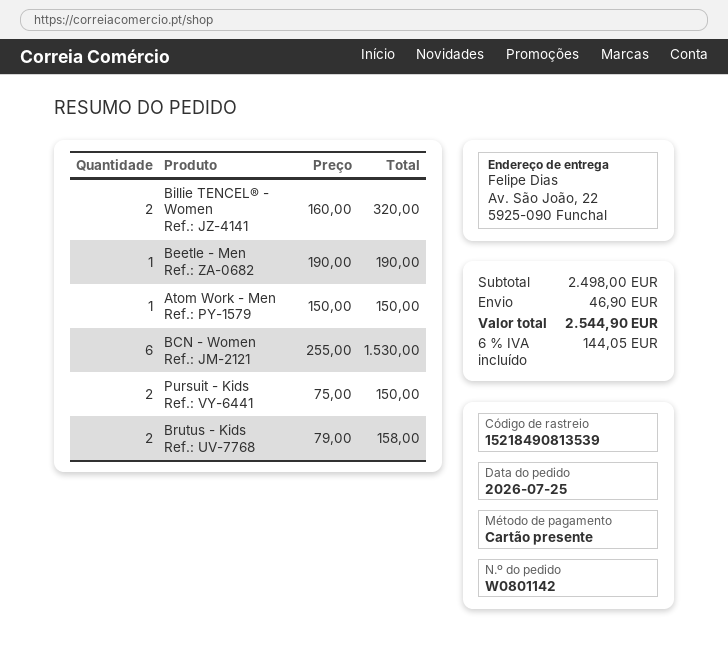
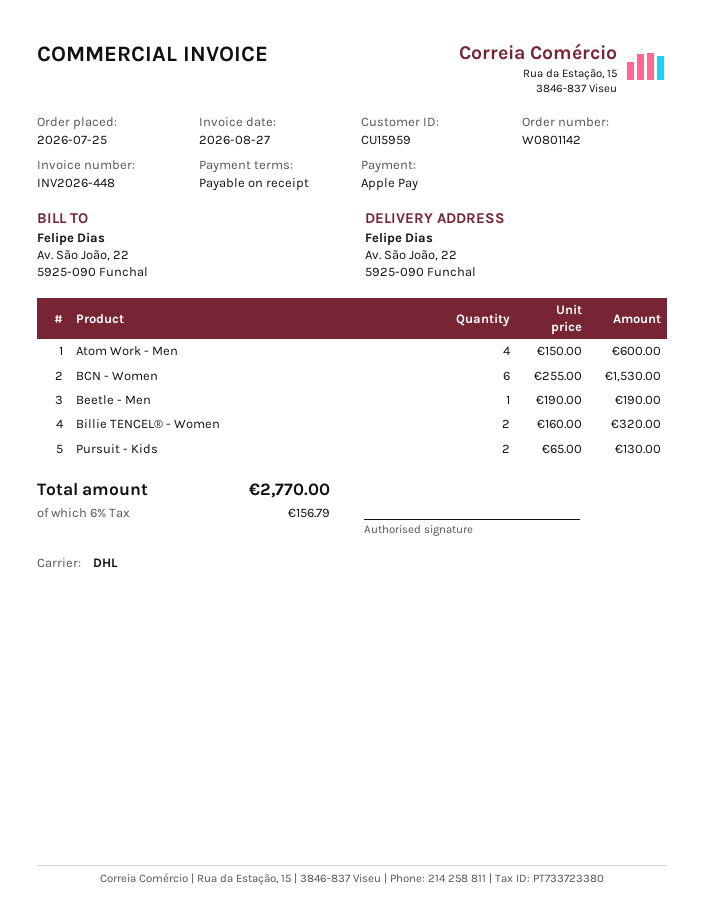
payment method: gift card -> Apple Pay
Atom Work - Men: 1 x 150.00 = 150.00 -> 4 x 150.00 = 600.00
Pursuit - Kids: 2 x 75.00 = 150.00 -> 2 x 65.00 = 130.00
Brutus - Kids: 2 x 79.00 = 158.00 -> none
shipping: 46.90 -> none
tax: 6% = 144.05 -> 6% = 156.79
total: 2544.90 -> 2770.00

